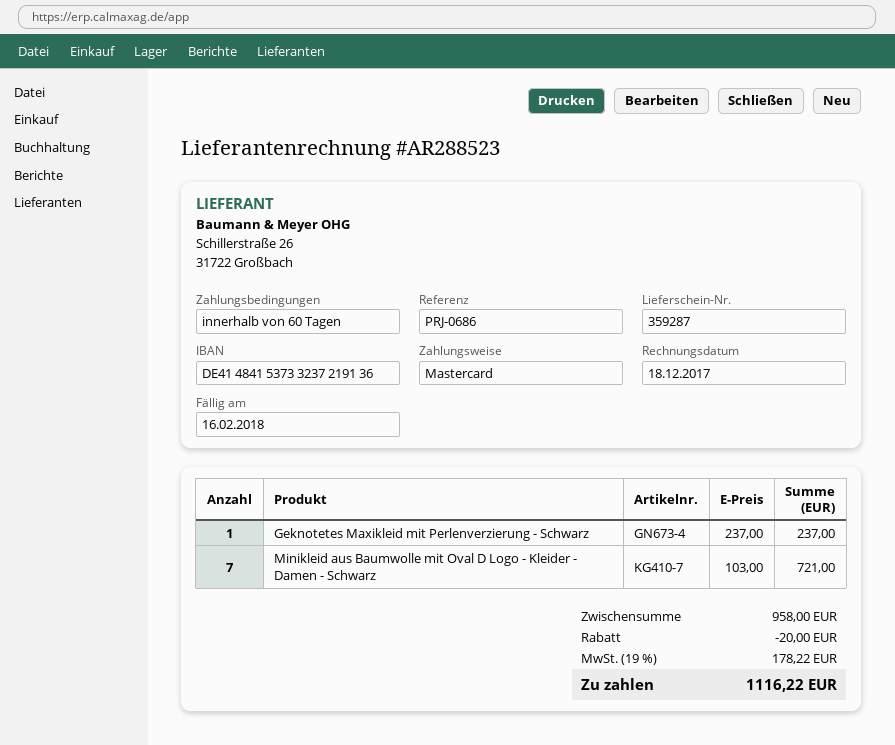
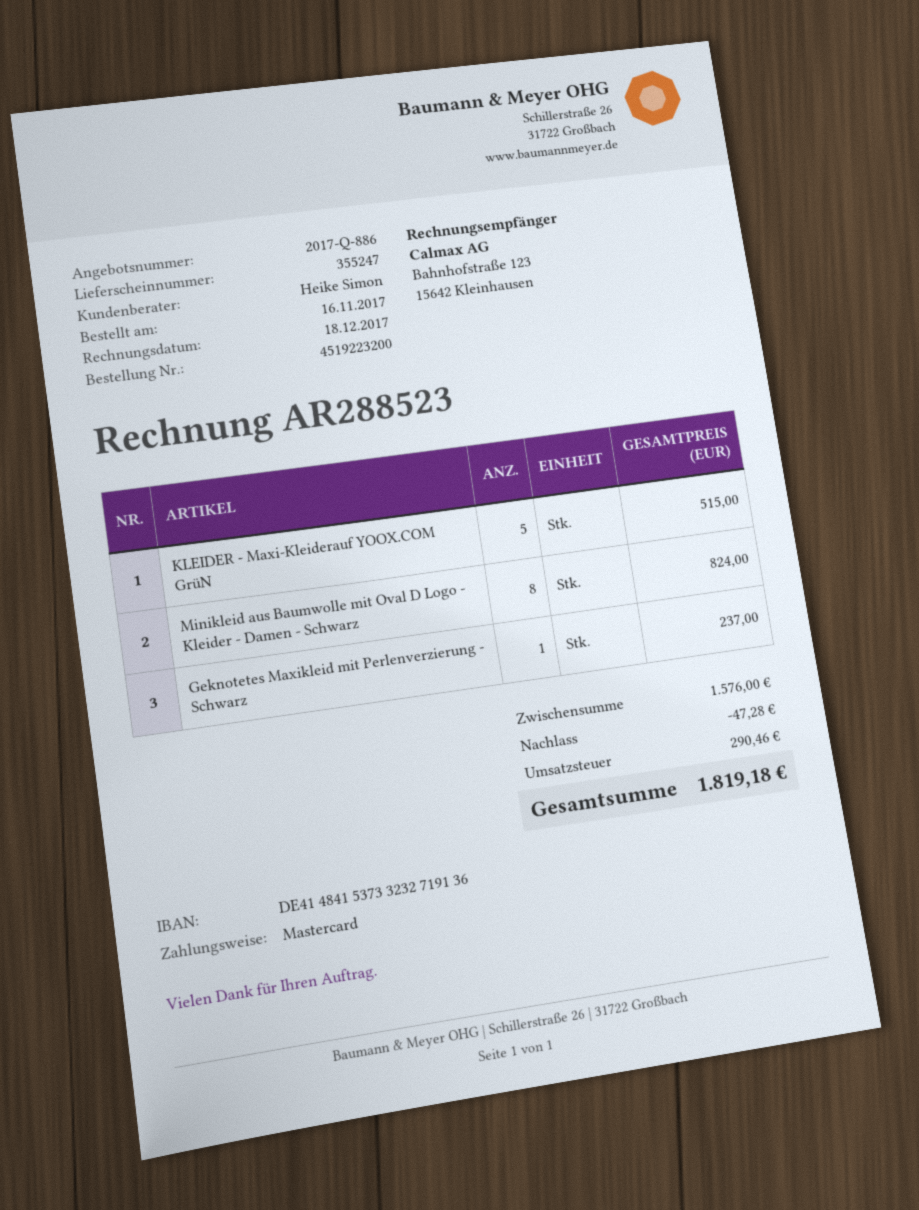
delivery note number: 359287 -> 355247
bank account: DE41484153733237219136 -> DE41484153733232719136
Minikleid aus Baumwolle mit Oval D Logo - Kleider - Damen - Schwarz: 7 for 721.00 -> 8 for 824.00
KLEIDER - Maxi-Kleiderauf YOOX.COM GrüN: none -> 5 for 515.00
subtotal: 958.00 -> 1576.00
discount: 20.00 -> 47.28
tax: 178.22 -> 290.46
total: 1116.22 -> 1819.18

